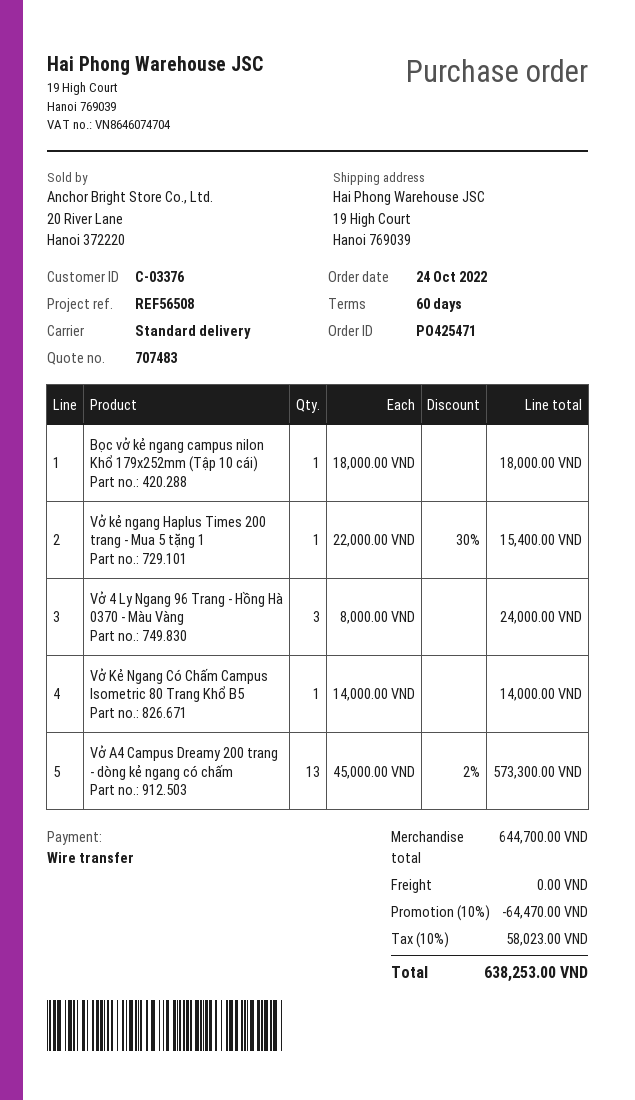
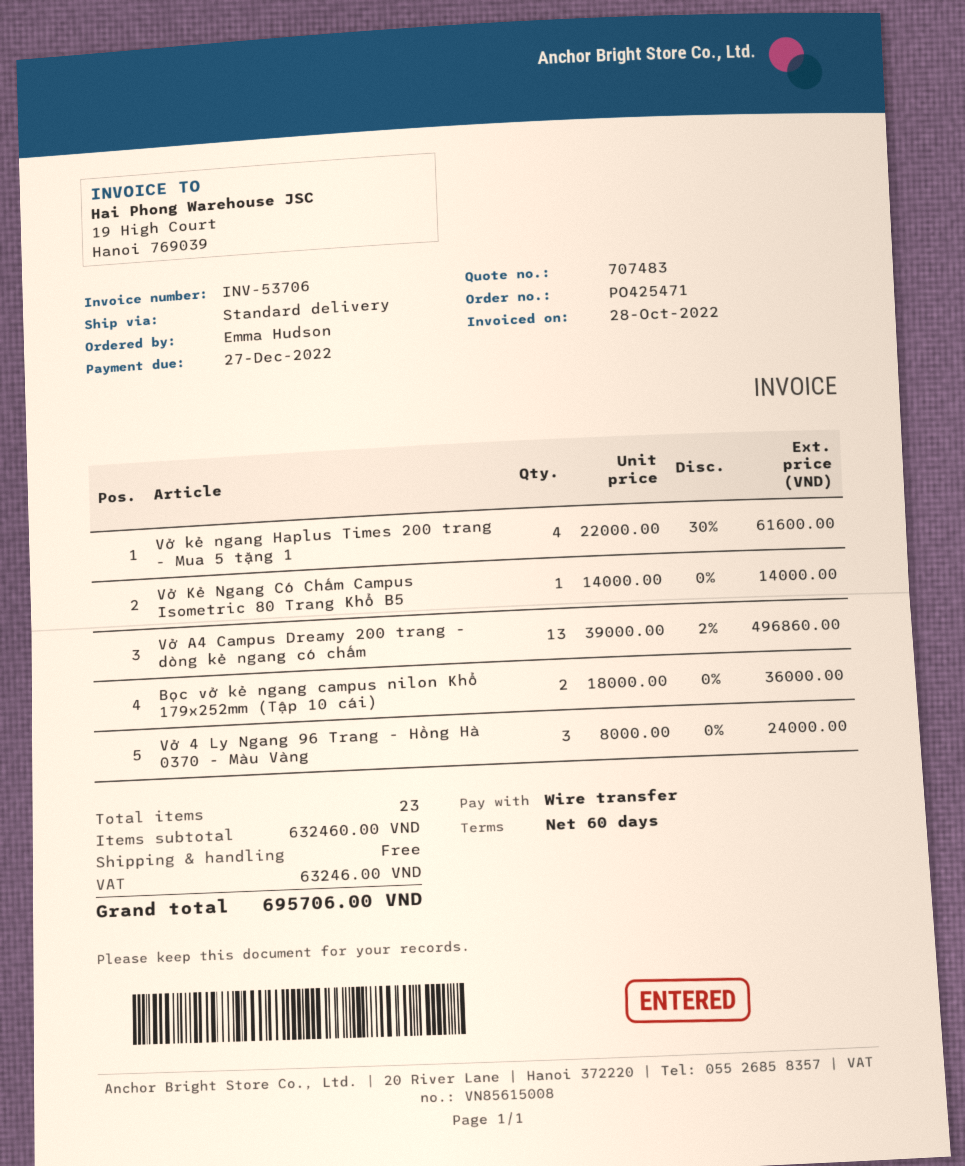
Bọc vở kẻ ngang campus nilon Khổ 179x252mm (Tập 10 cái): 1 x 18000.00 = 18000.00 -> 2 x 18000.00 = 36000.00
Vở kẻ ngang Haplus Times 200 trang - Mua 5 tặng 1: 1 x 22000.00 - 30% = 15400.00 -> 4 x 22000.00 - 30% = 61600.00
Vở A4 Campus Dreamy 200 trang - dòng kẻ ngang có chấm: 13 x 45000.00 - 2% = 573300.00 -> 13 x 39000.00 - 2% = 496860.00
subtotal: 644700.00 -> 632460.00
discount: 10% = 64470.00 -> none
tax: 58023.00 -> 63246.00
total: 638253.00 -> 695706.00

